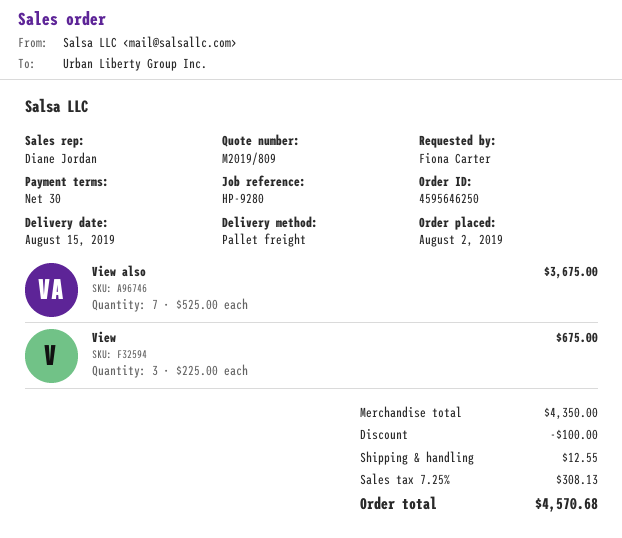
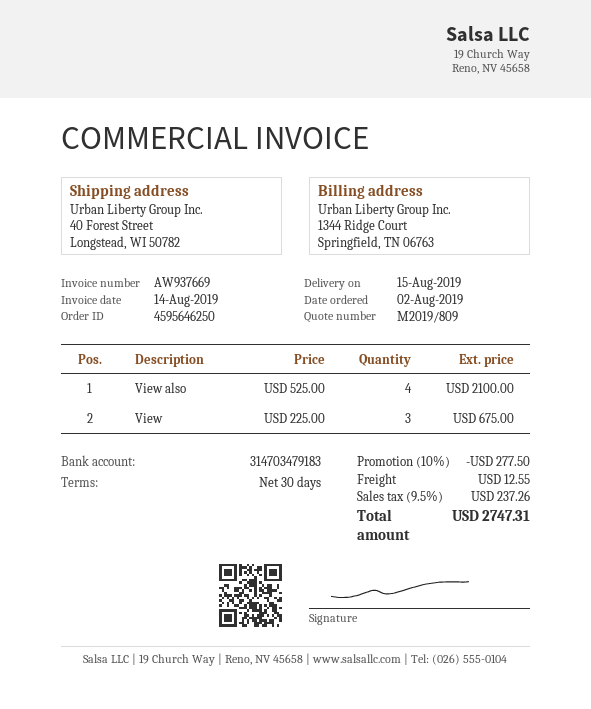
View also: 7 x 525.00 = 3675.00 -> 4 x 525.00 = 2100.00
discount: 100.00 -> 277.50
tax: 7.25% = 308.13 -> 9.5% = 237.26
total: 4570.68 -> 2747.31

